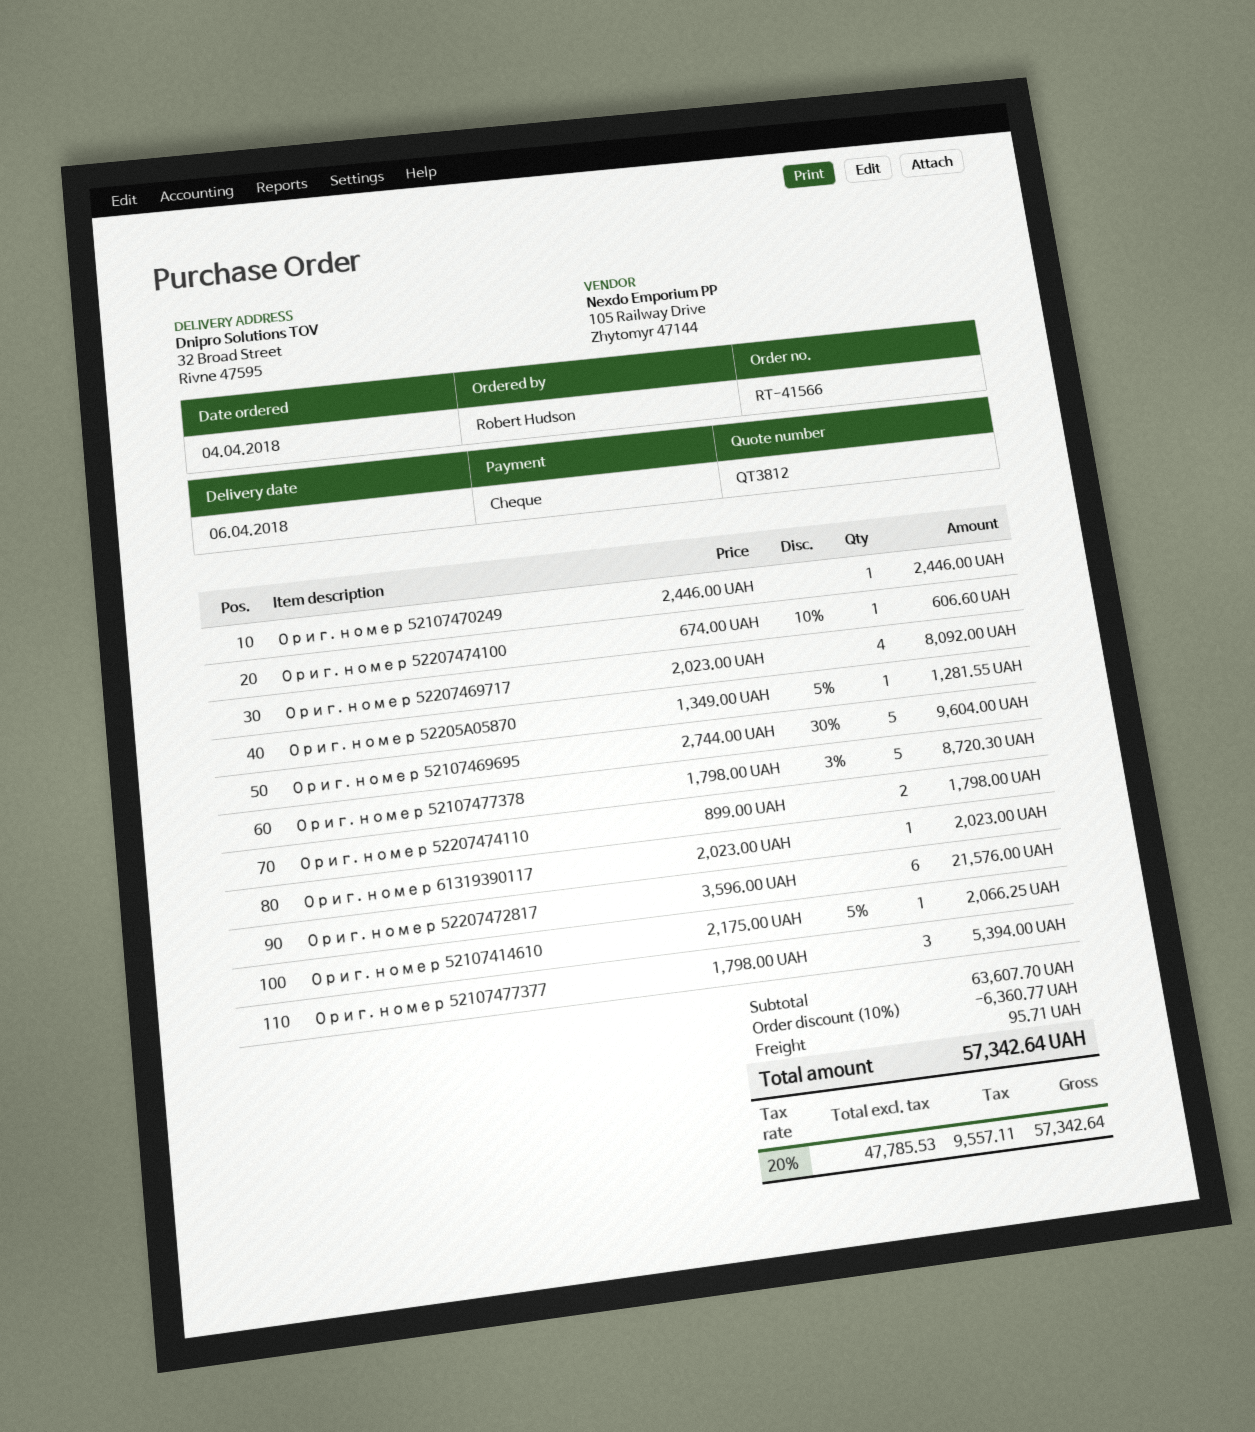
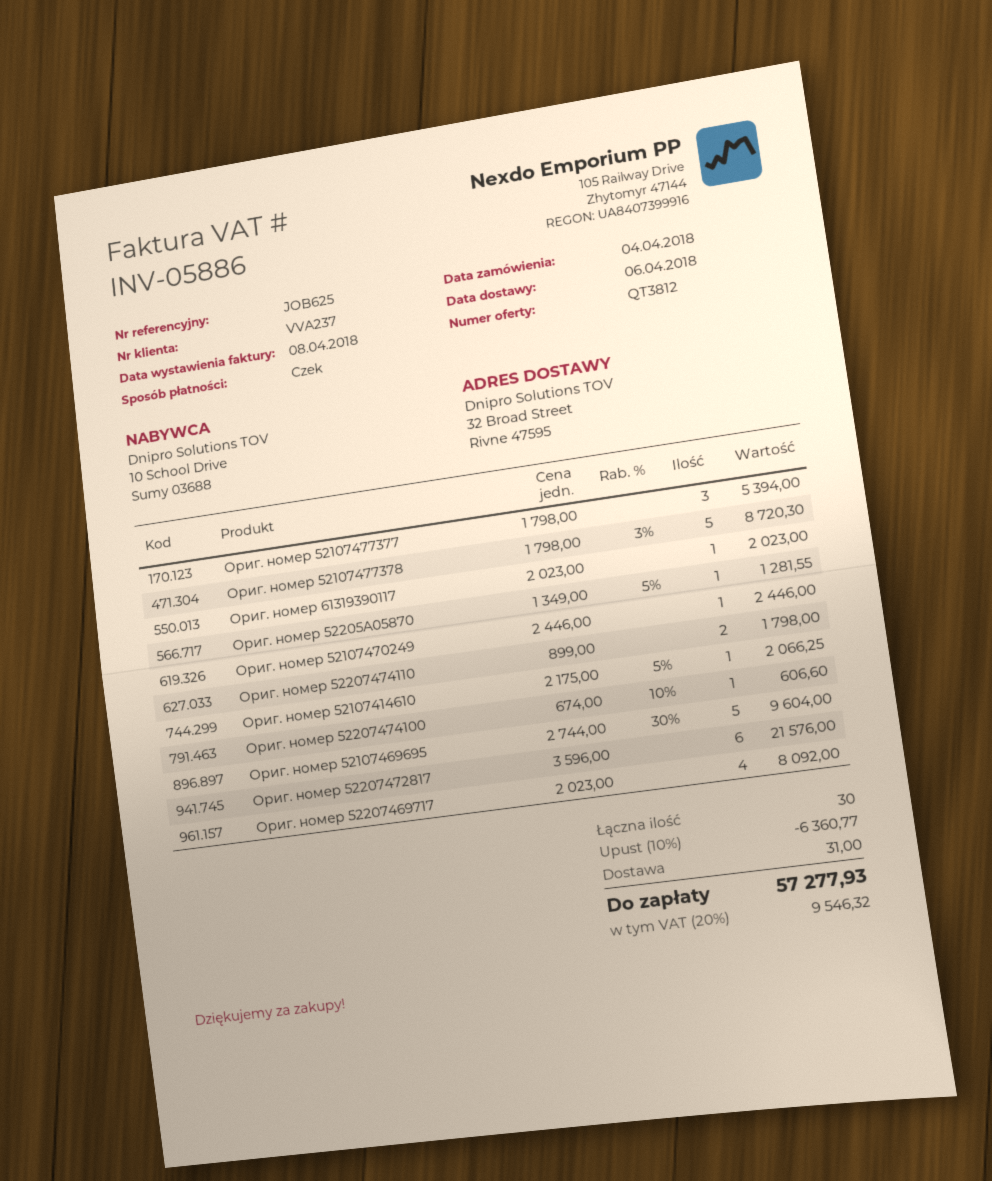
shipping: 95.71 -> 31.00
tax: 20% = 9557.11 -> 20% = 9546.32
total: 57342.64 -> 57277.93

